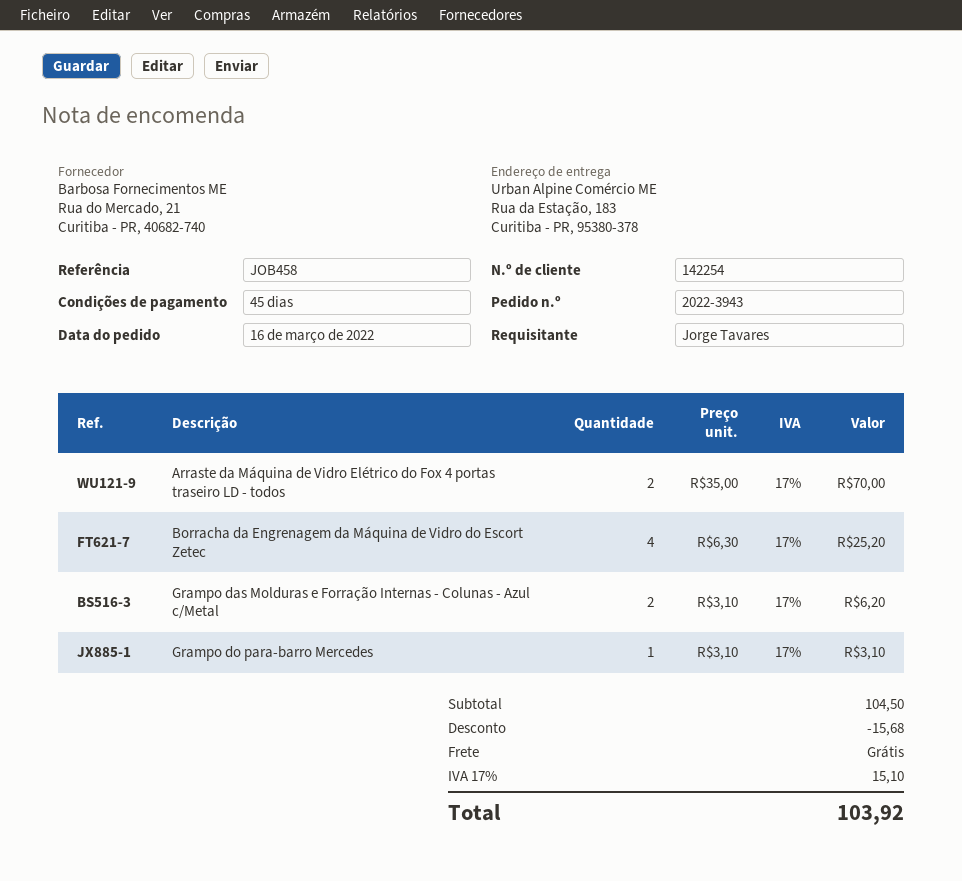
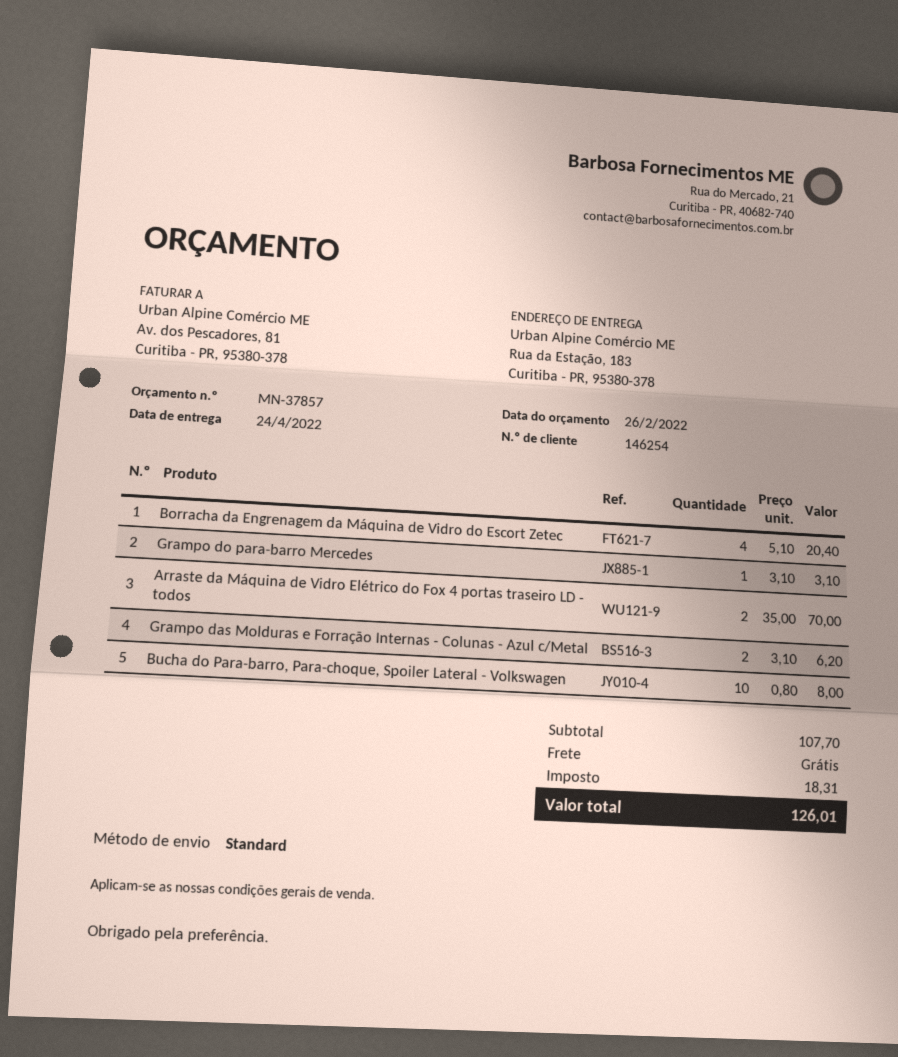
customer number: 142254 -> 146254
Borracha da Engrenagem da Máquina de Vidro do Escort Zetec: 4 x 6.30 = 25.20 -> 4 x 5.10 = 20.40
Bucha do Para-barro, Para-choque, Spoiler Lateral - Volkswagen: none -> 10 x 0.80 = 8.00
subtotal: 104.50 -> 107.70
discount: 15.68 -> none
tax: 15.10 -> 18.31
total: 103.92 -> 126.01

